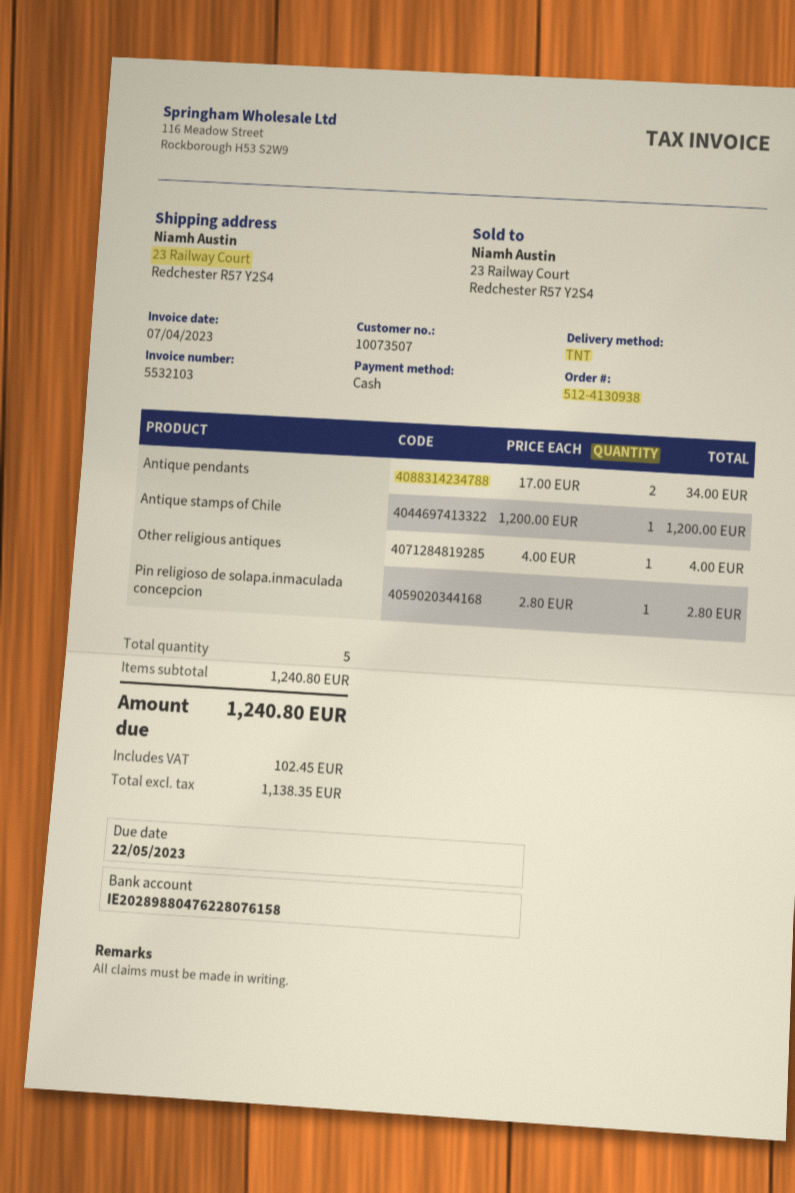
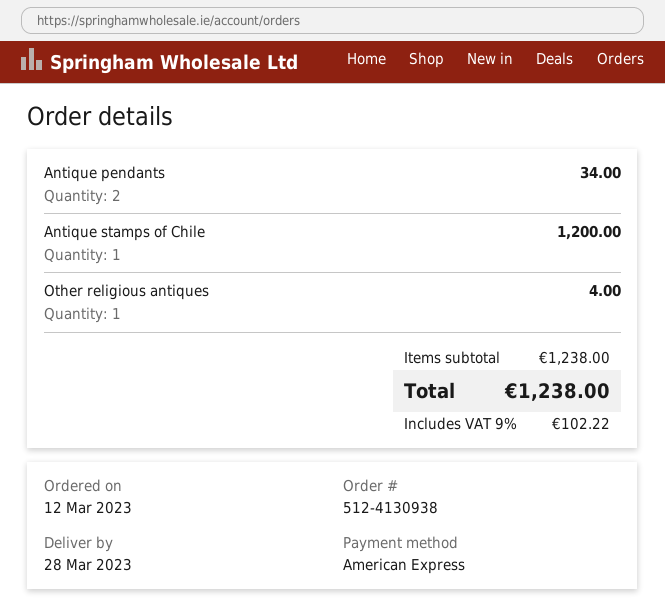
payment method: cash -> American Express
Pin religioso de solapa.inmaculada concepcion: 1 for 2.80 -> none
subtotal: 1240.80 -> 1238.00
tax: 102.45 -> 102.22
total: 1240.80 -> 1238.00

